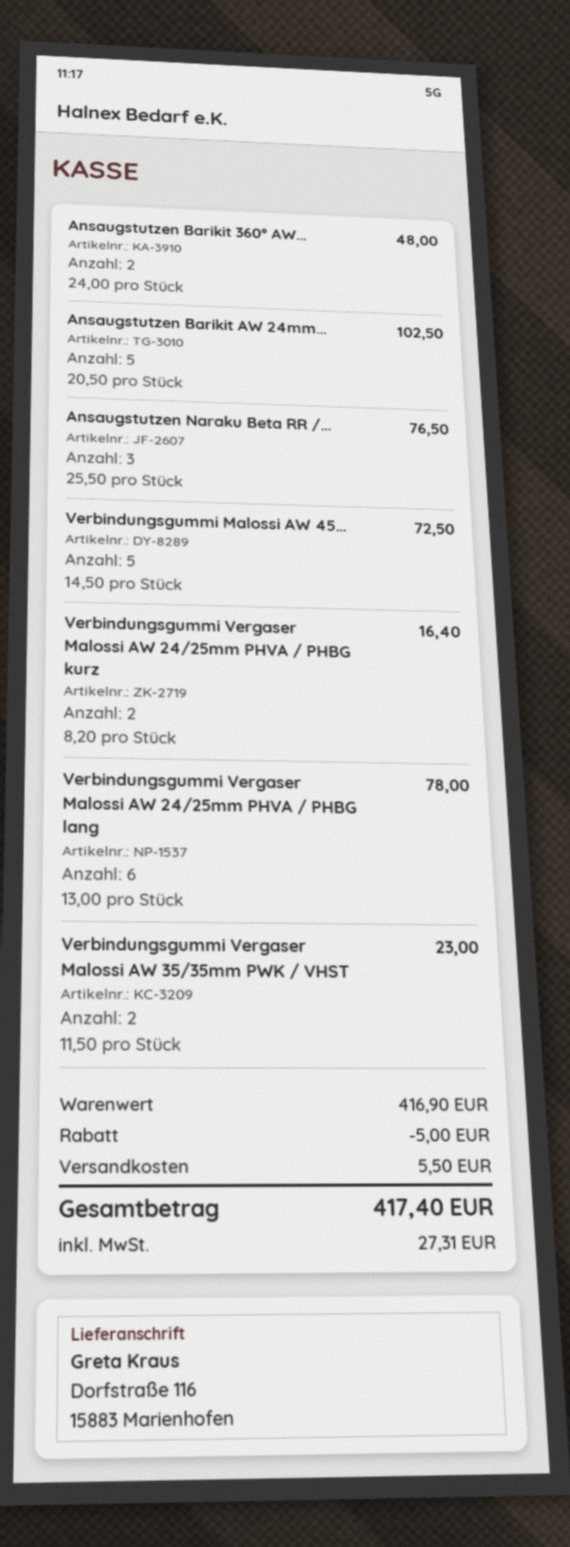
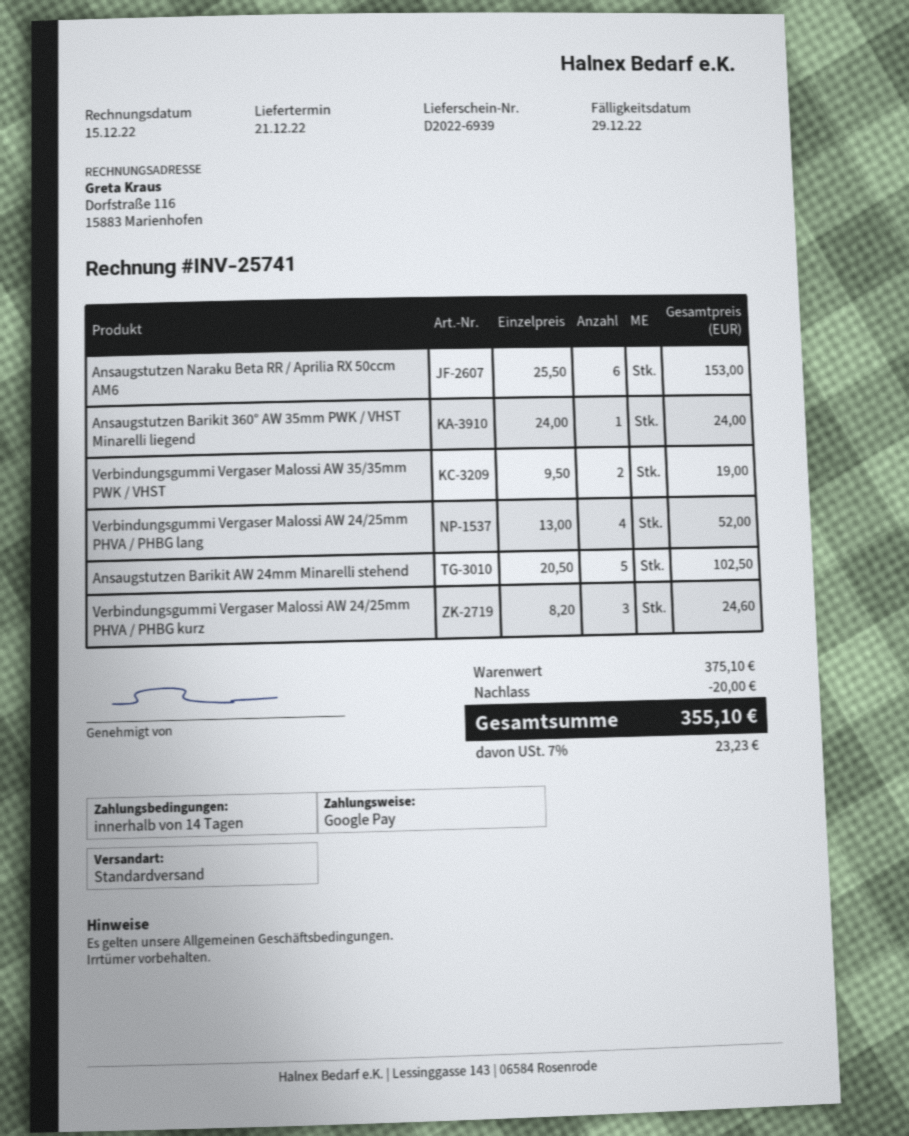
Ansaugstutzen Barikit 360° AW...: 2 x 24.00 = 48.00 -> 1 x 24.00 = 24.00
Ansaugstutzen Naraku Beta RR /...: 3 x 25.50 = 76.50 -> 6 x 25.50 = 153.00
Verbindungsgummi Malossi AW 45...: 5 x 14.50 = 72.50 -> none
Verbindungsgummi Vergaser Malossi AW 24/25mm PHVA / PHBG kurz: 2 x 8.20 = 16.40 -> 3 x 8.20 = 24.60
Verbindungsgummi Vergaser Malossi AW 24/25mm PHVA / PHBG lang: 6 x 13.00 = 78.00 -> 4 x 13.00 = 52.00
Verbindungsgummi Vergaser Malossi AW 35/35mm PWK / VHST: 2 x 11.50 = 23.00 -> 2 x 9.50 = 19.00
subtotal: 416.90 -> 375.10
discount: 5.00 -> 20.00
shipping: 5.50 -> none
tax: 27.31 -> 23.23
total: 417.40 -> 355.10

